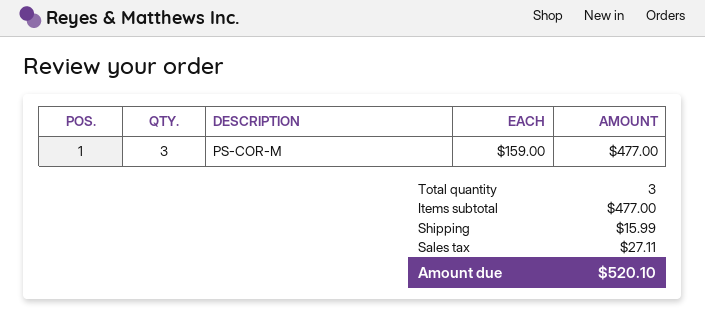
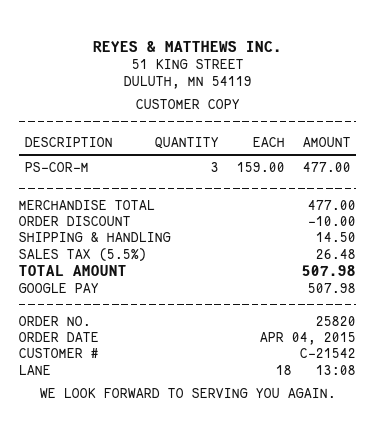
discount: none -> 10.00
shipping: 15.99 -> 14.50
tax: 27.11 -> 26.48
total: 520.10 -> 507.98

